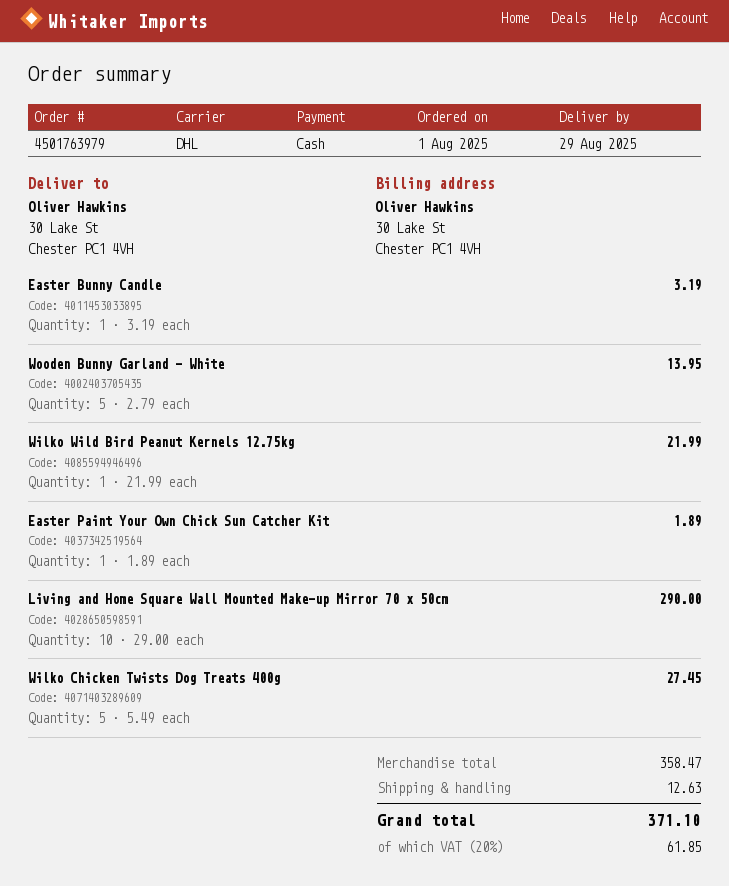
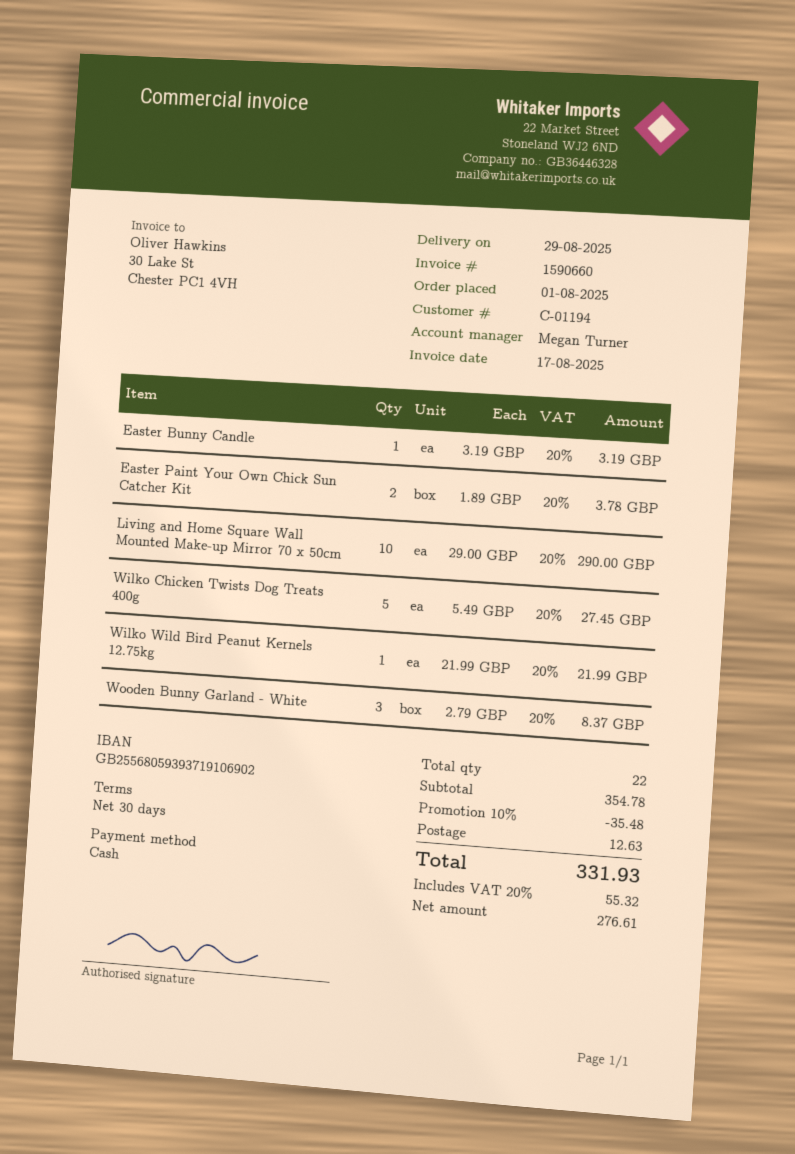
Wooden Bunny Garland - White: 5 x 2.79 = 13.95 -> 3 x 2.79 = 8.37
Easter Paint Your Own Chick Sun Catcher Kit: 1 x 1.89 = 1.89 -> 2 x 1.89 = 3.78
subtotal: 358.47 -> 354.78
discount: none -> 10% = 35.48
tax: 20% = 61.85 -> 20% = 55.32
total: 371.10 -> 331.93

